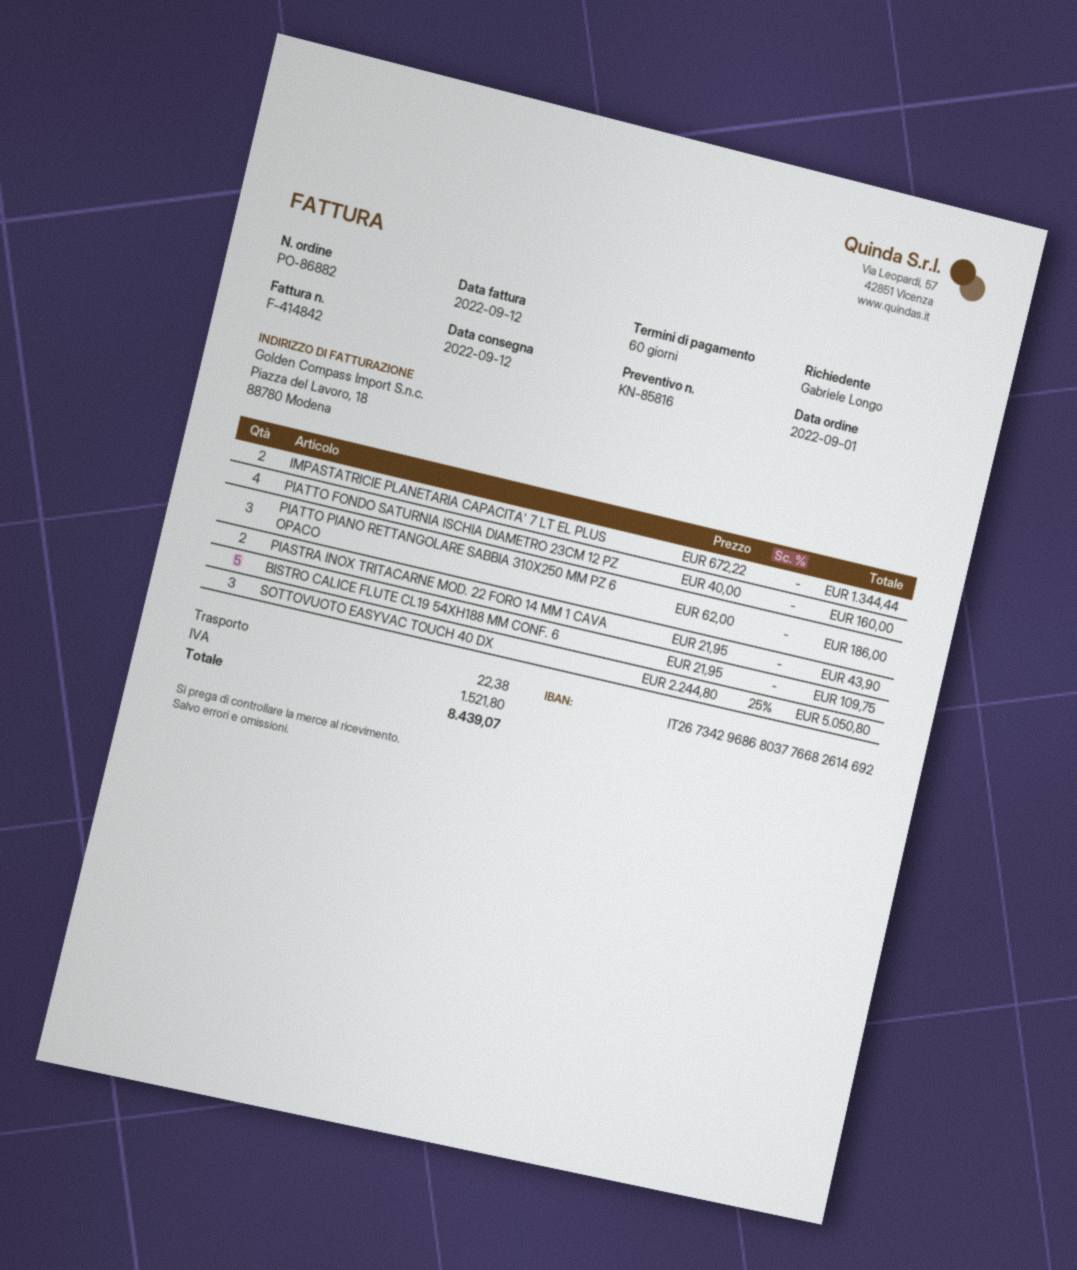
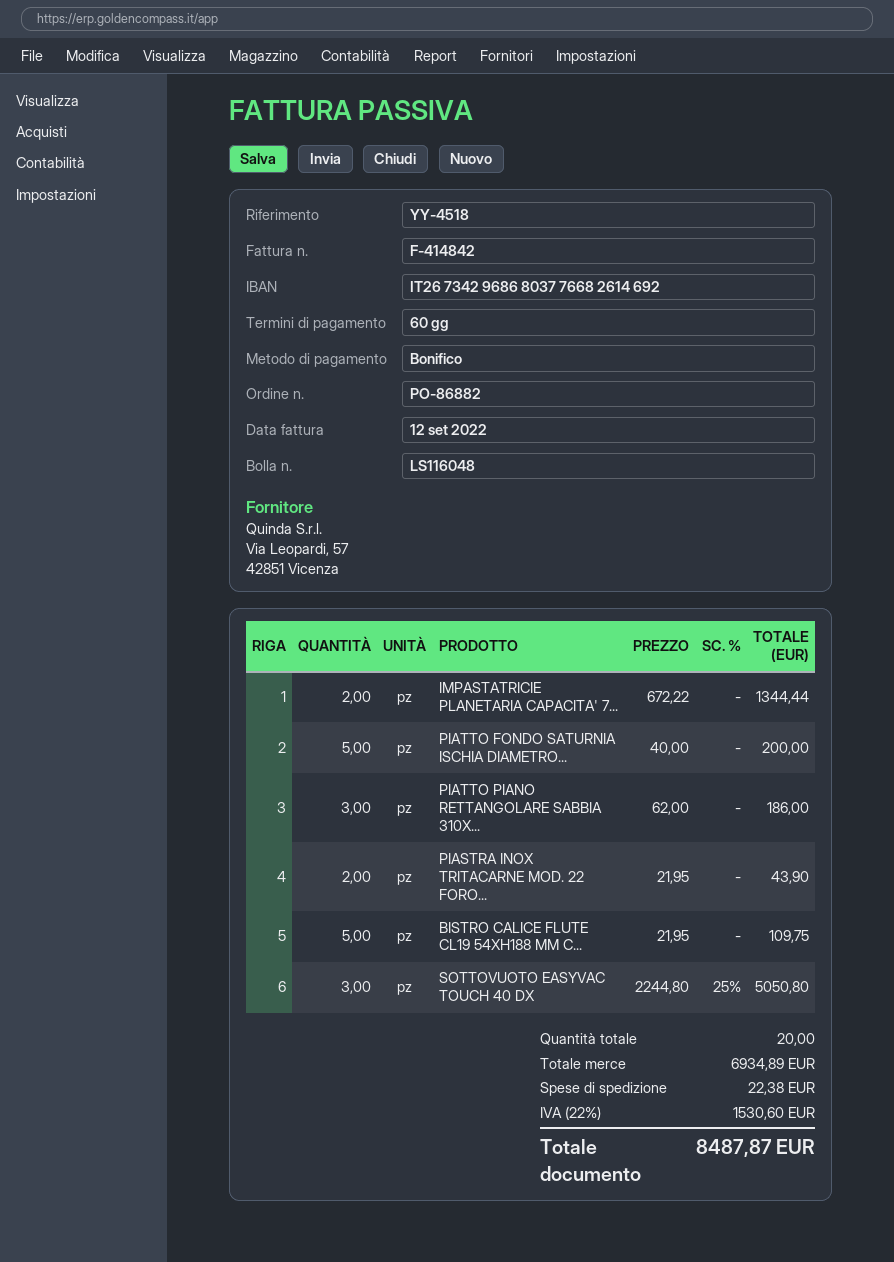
PIATTO FONDO SATURNIA ISCHIA DIAMETRO 23CM 12 PZ: 4 x 40.00 = 160.00 -> 5 x 40.00 = 200.00
tax: 1521.80 -> 1530.60
total: 8439.07 -> 8487.87

